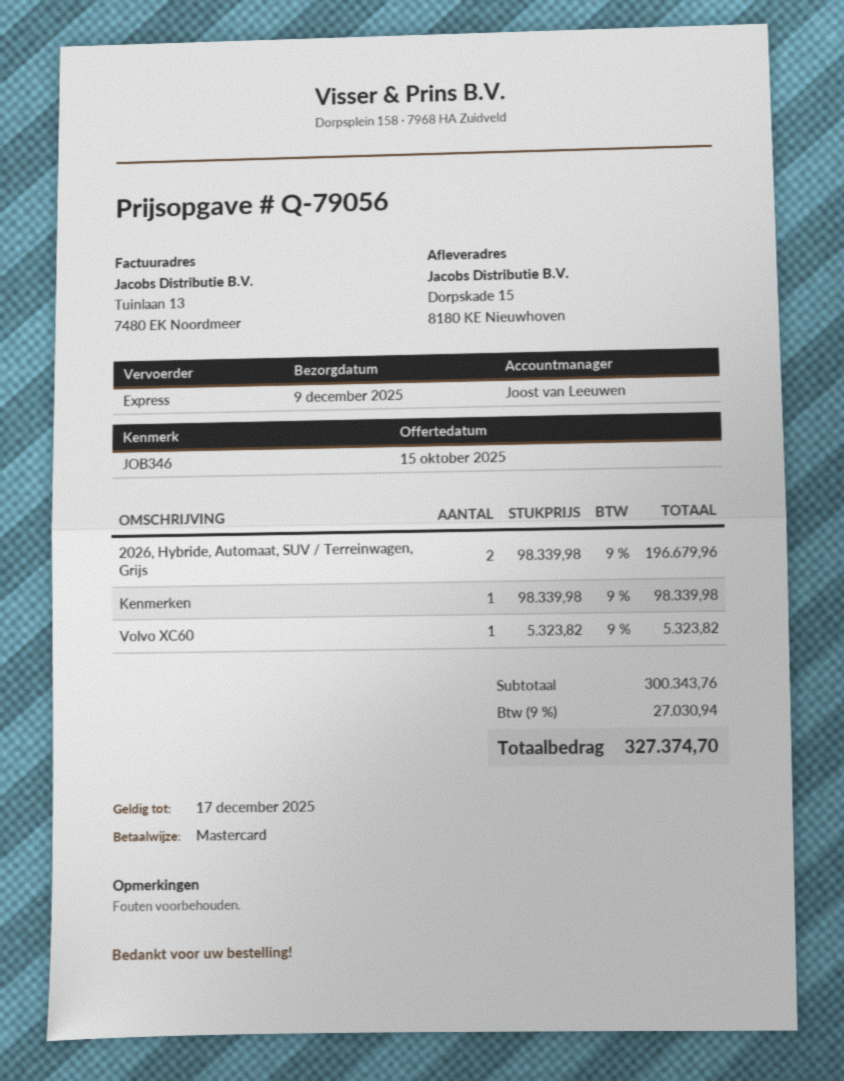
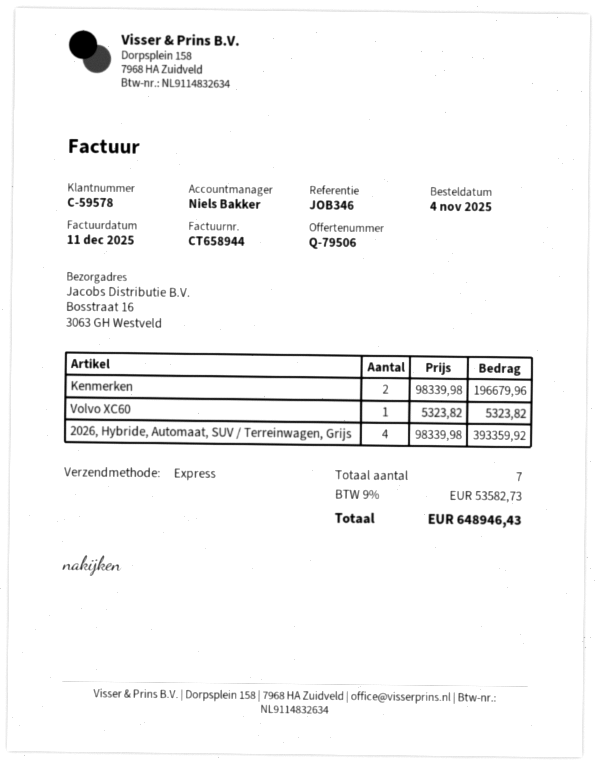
quote number: Q-79056 -> Q-79506
sales rep: Joost van Leeuwen -> Niels Bakker
ship to: Dorpskade 15, 8180 KE Nieuwhoven -> Bosstraat 16, 3063 GH Westveld
2026, Hybride, Automaat, SUV / Terreinwagen, Grijs: 2 x 98339.98 = 196679.96 -> 4 x 98339.98 = 393359.92
Kenmerken: 1 x 98339.98 = 98339.98 -> 2 x 98339.98 = 196679.96
tax: 9% = 27030.94 -> 9% = 53582.73
total: 327374.70 -> 648946.43

